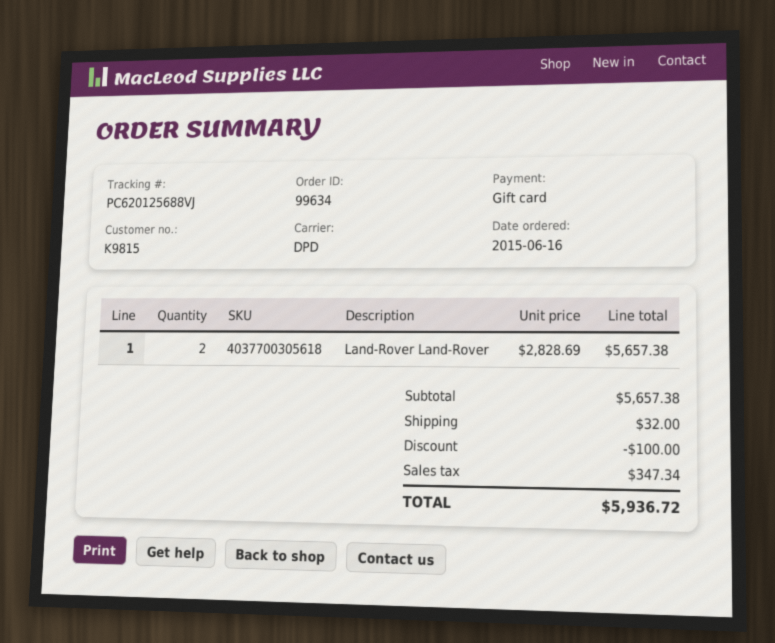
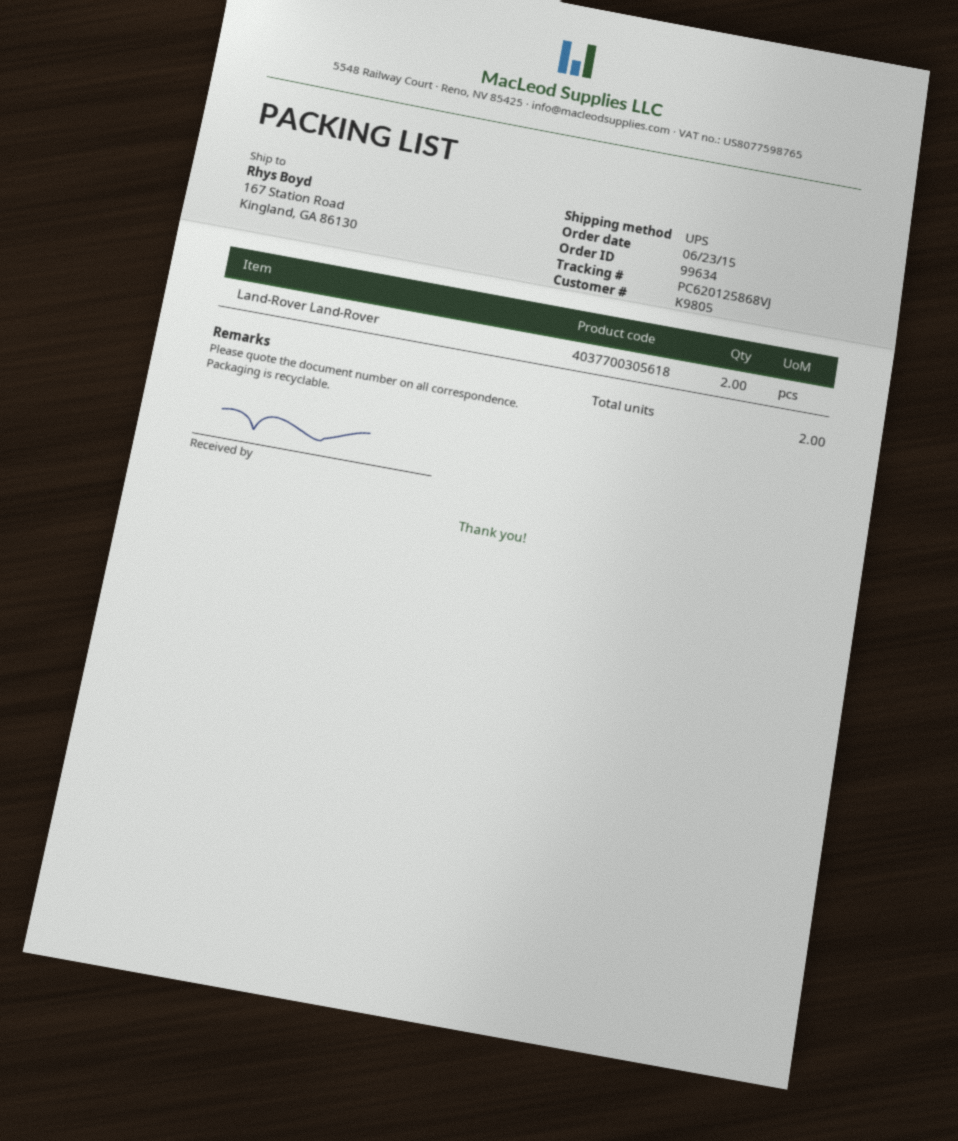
order date: 2015-06-16 -> 2015-06-23
customer number: K9815 -> K9805
shipping method: DPD -> UPS
tracking number: PC620125688VJ -> PC620125868VJ

